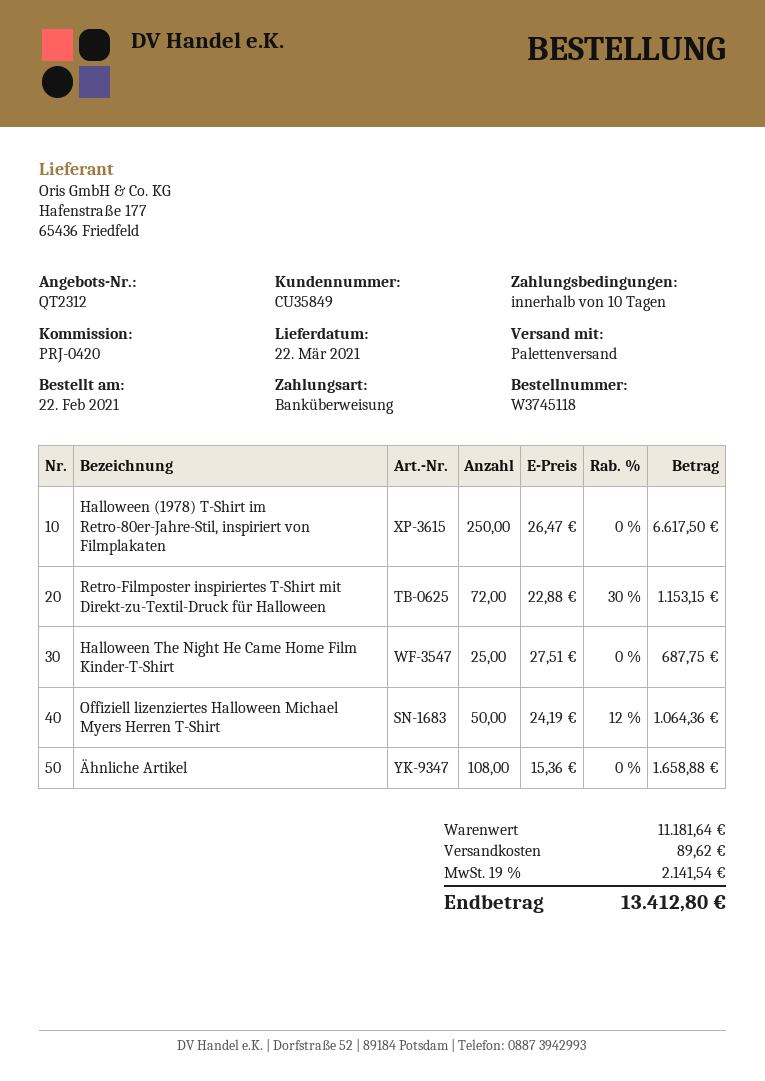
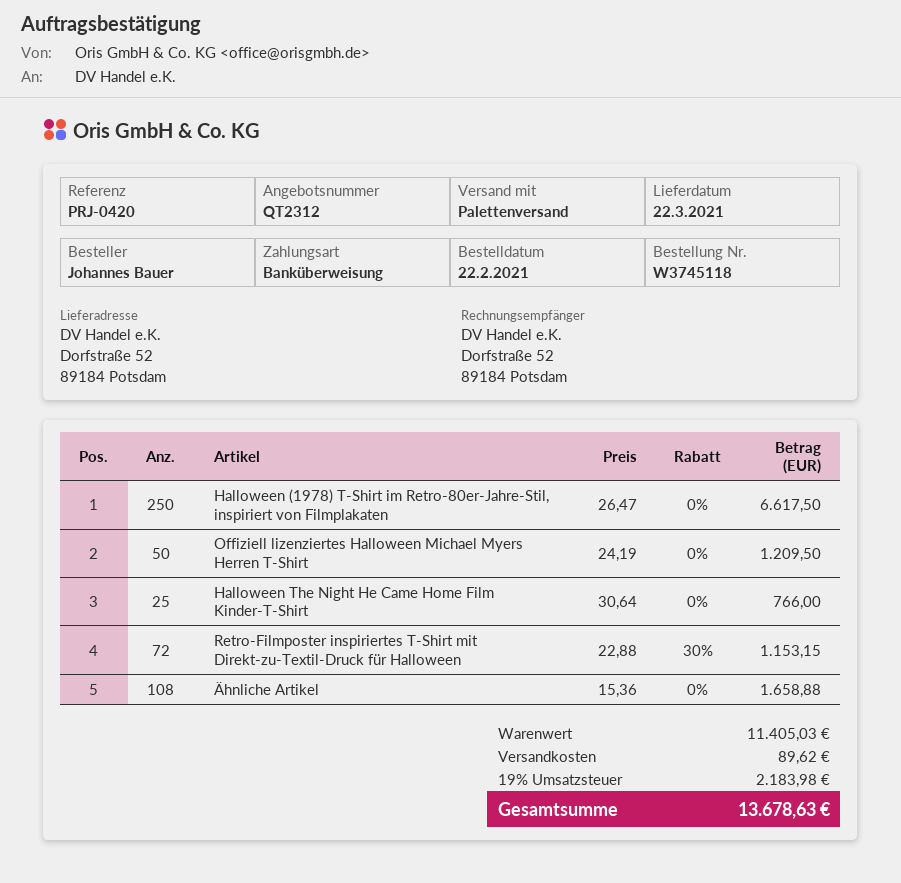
Halloween The Night He Came Home Film Kinder-T-Shirt: 25 x 27.51 = 687.75 -> 25 x 30.64 = 766.00
Offiziell lizenziertes Halloween Michael Myers Herren T-Shirt: 50 x 24.19 - 12% = 1064.36 -> 50 x 24.19 = 1209.50
subtotal: 11181.64 -> 11405.03
tax: 19% = 2141.54 -> 19% = 2183.98
total: 13412.80 -> 13678.63

